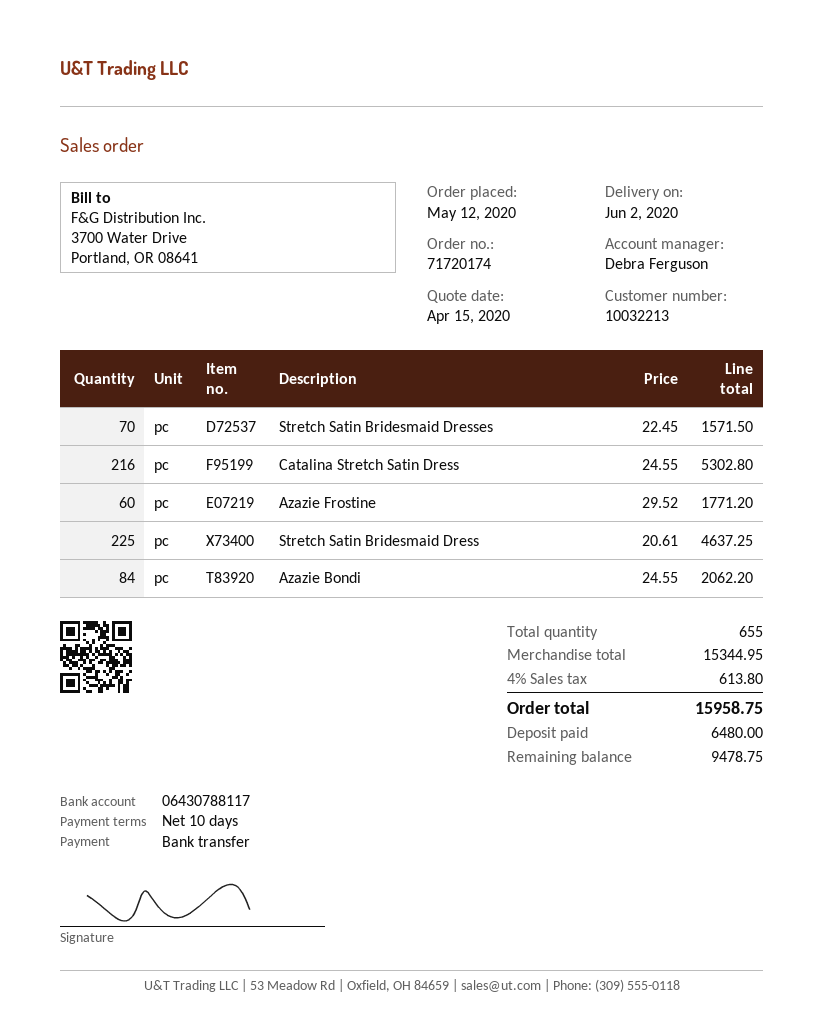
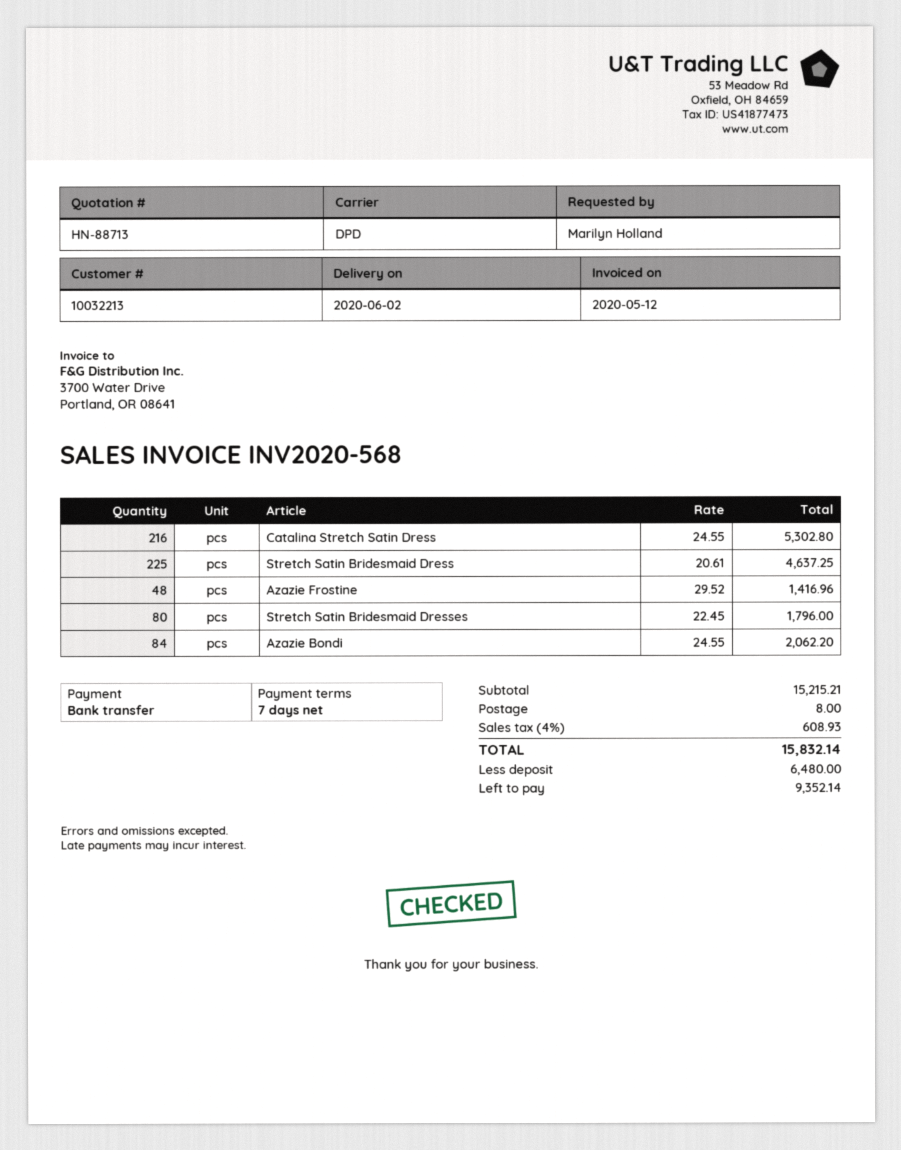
payment terms: 10 days -> 7 days
Stretch Satin Bridesmaid Dresses: 70 x 22.45 = 1571.50 -> 80 x 22.45 = 1796.00
Azazie Frostine: 60 x 29.52 = 1771.20 -> 48 x 29.52 = 1416.96
subtotal: 15344.95 -> 15215.21
shipping: none -> 8.00
tax: 4% = 613.80 -> 4% = 608.93
total: 15958.75 -> 15832.14
balance: 9478.75 -> 9352.14

